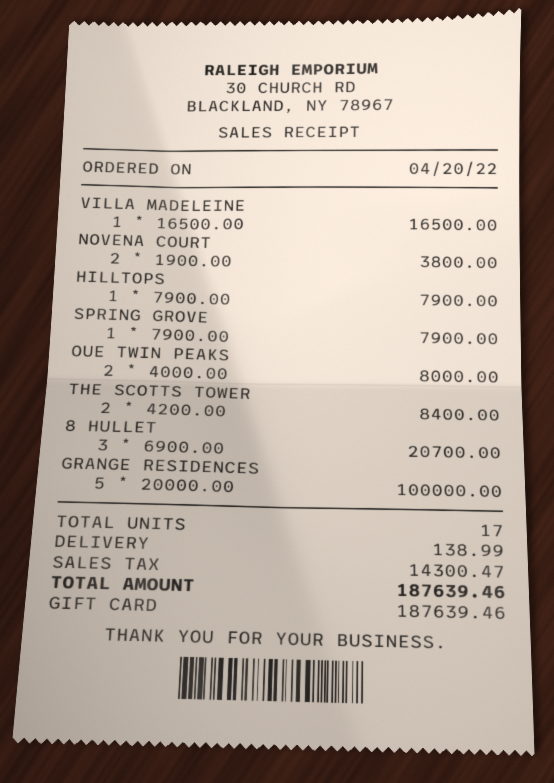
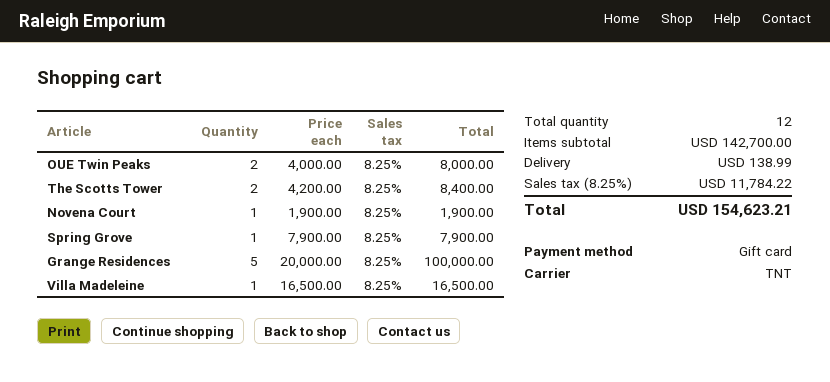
NOVENA COURT: 2 x 1900.00 = 3800.00 -> 1 x 1900.00 = 1900.00
HILLTOPS: 1 x 7900.00 = 7900.00 -> none
8 HULLET: 3 x 6900.00 = 20700.00 -> none
total quantity: 17 -> 12
tax: 14300.47 -> 11784.22
total: 187639.46 -> 154623.21

